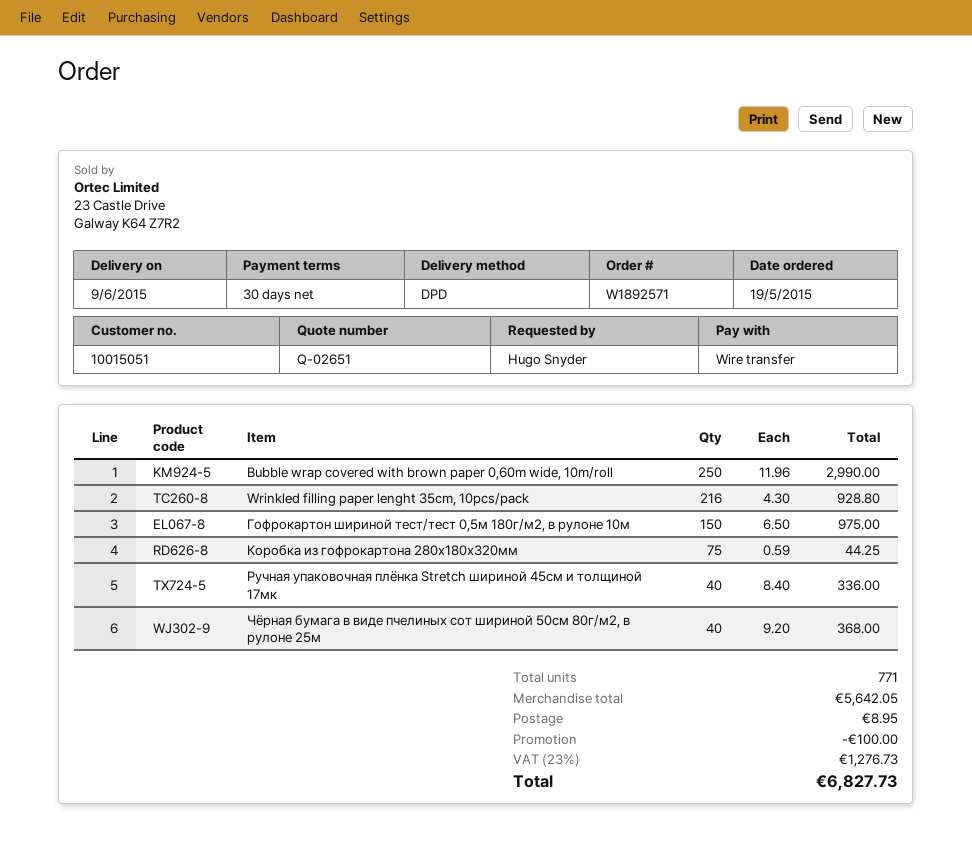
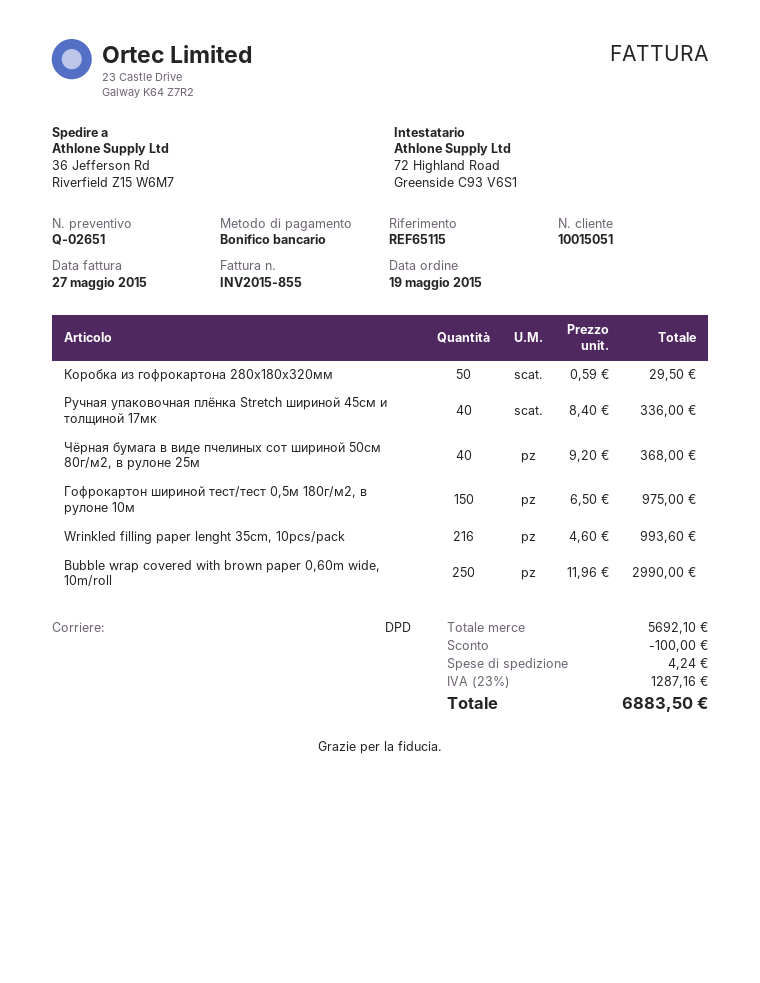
Wrinkled filling paper lenght 35cm, 10pcs/pack: 216 x 4.30 = 928.80 -> 216 x 4.60 = 993.60
Коробка из гофрокартона 280x180x320мм: 75 x 0.59 = 44.25 -> 50 x 0.59 = 29.50
subtotal: 5642.05 -> 5692.10
shipping: 8.95 -> 4.24
tax: 23% = 1276.73 -> 23% = 1287.16
total: 6827.73 -> 6883.50

